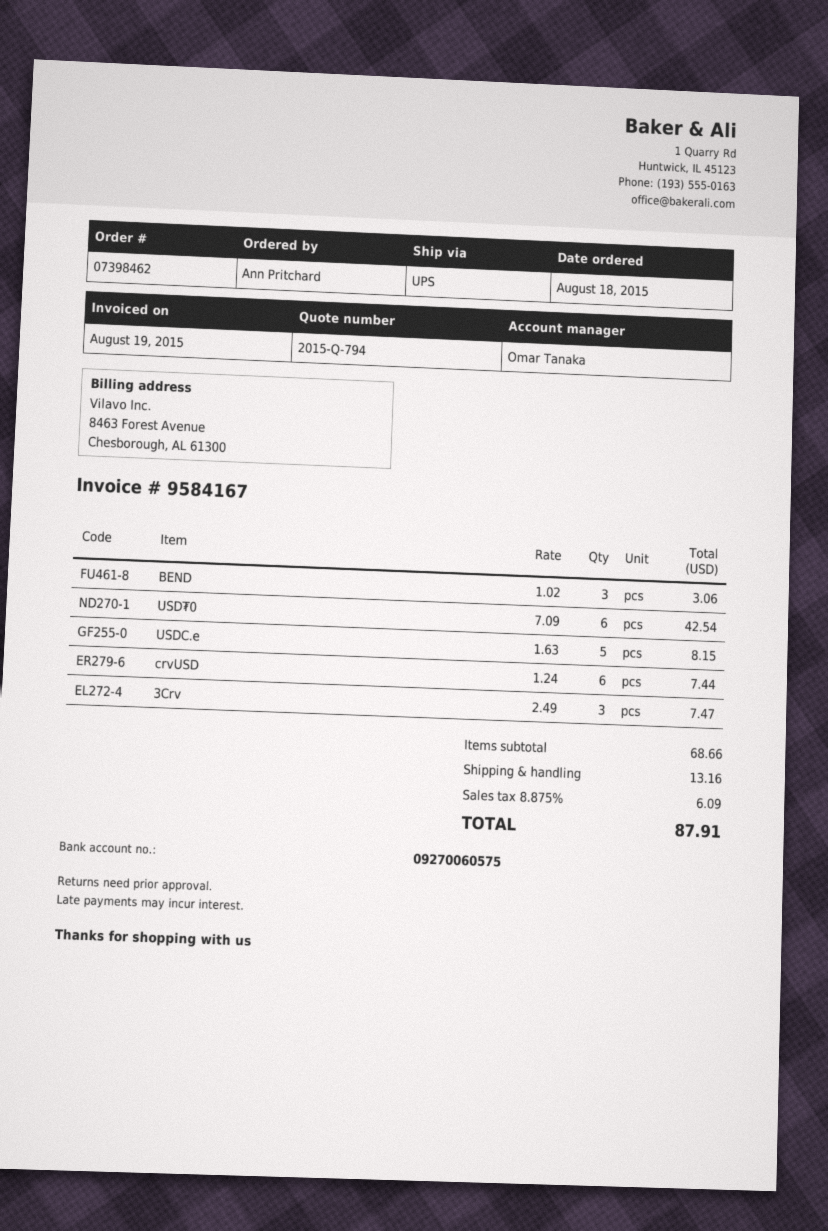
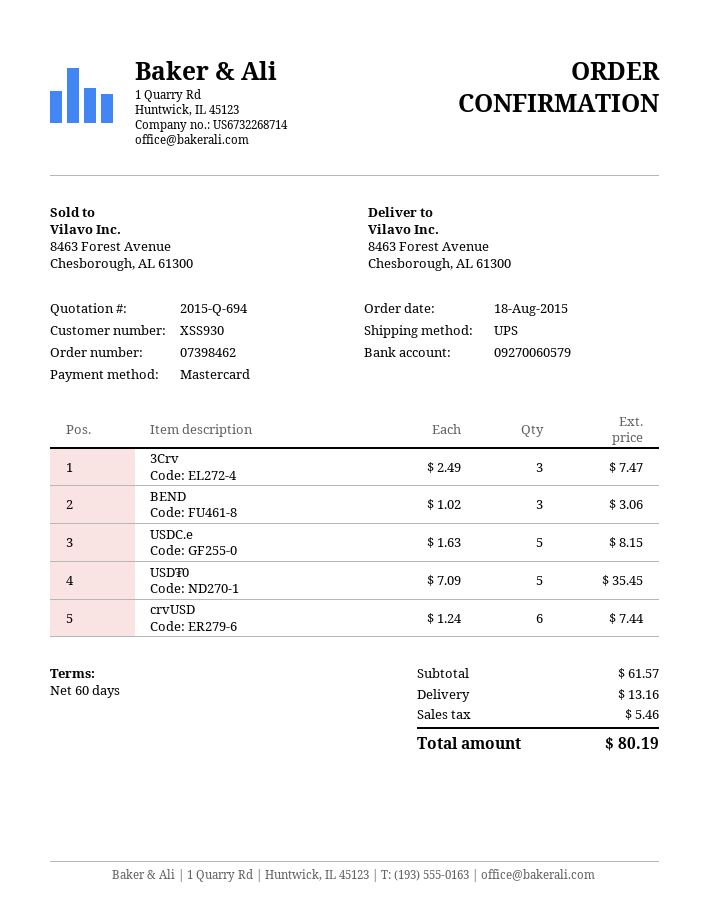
quote number: 2015-Q-794 -> 2015-Q-694
bank account: 09270060575 -> 09270060579
USD₮0: 6 x 7.09 = 42.54 -> 5 x 7.09 = 35.45
subtotal: 68.66 -> 61.57
tax: 6.09 -> 5.46
total: 87.91 -> 80.19

